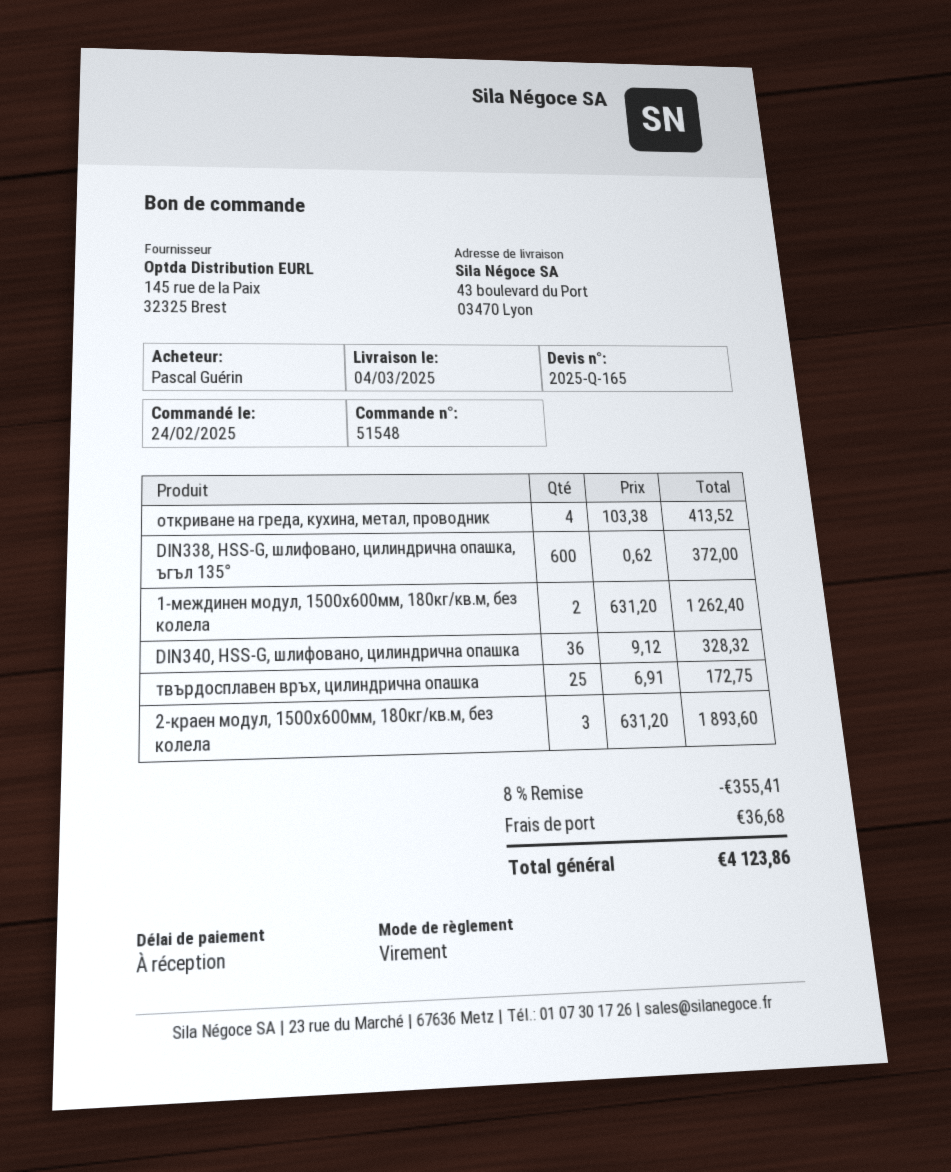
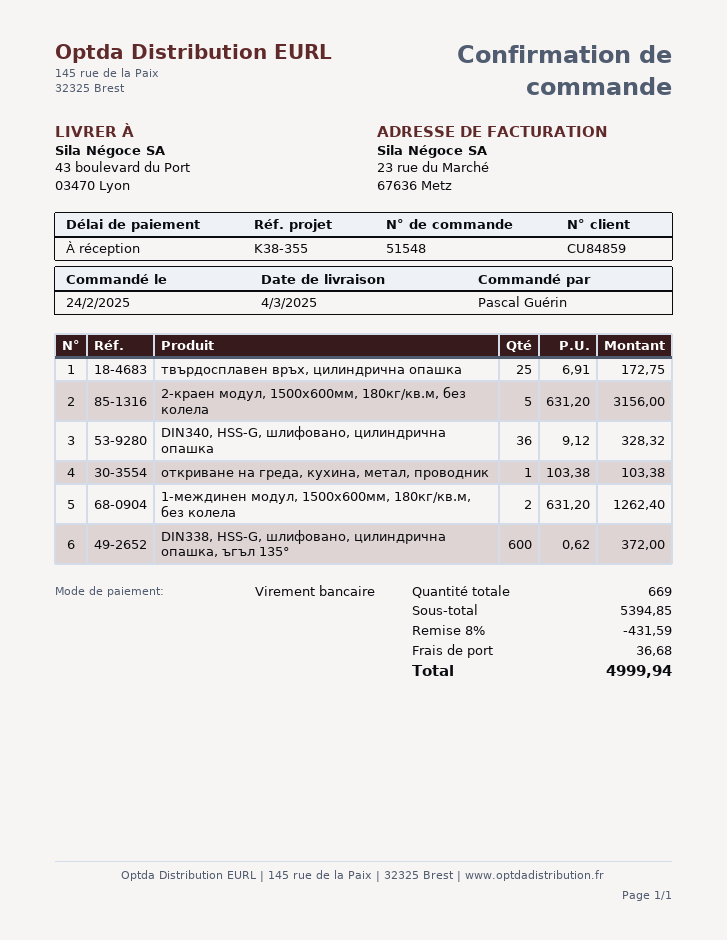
откриване на греда, кухина, метал, проводник: 4 x 103.38 = 413.52 -> 1 x 103.38 = 103.38
2-краен модул, 1500x600мм, 180кг/кв.м, без колела: 3 x 631.20 = 1893.60 -> 5 x 631.20 = 3156.00
discount: 8% = 355.41 -> 8% = 431.59
total: 4123.86 -> 4999.94

